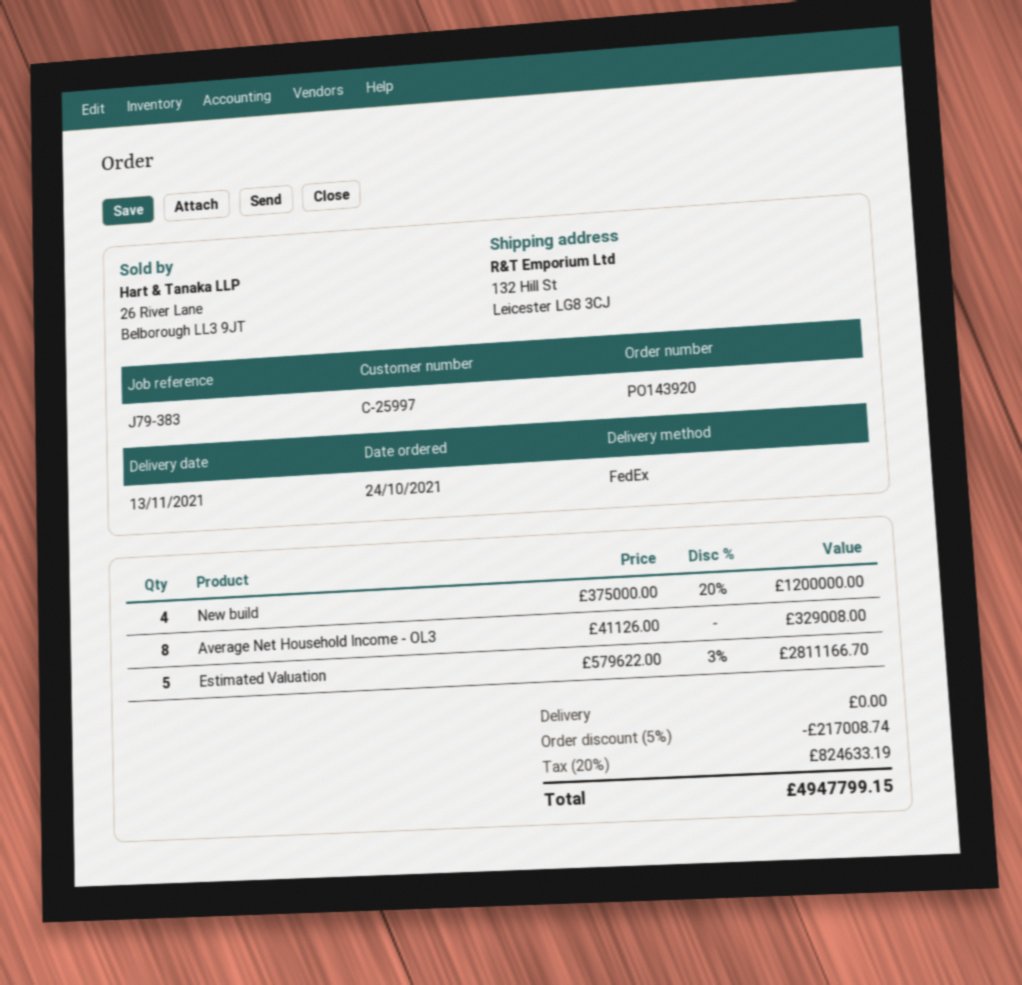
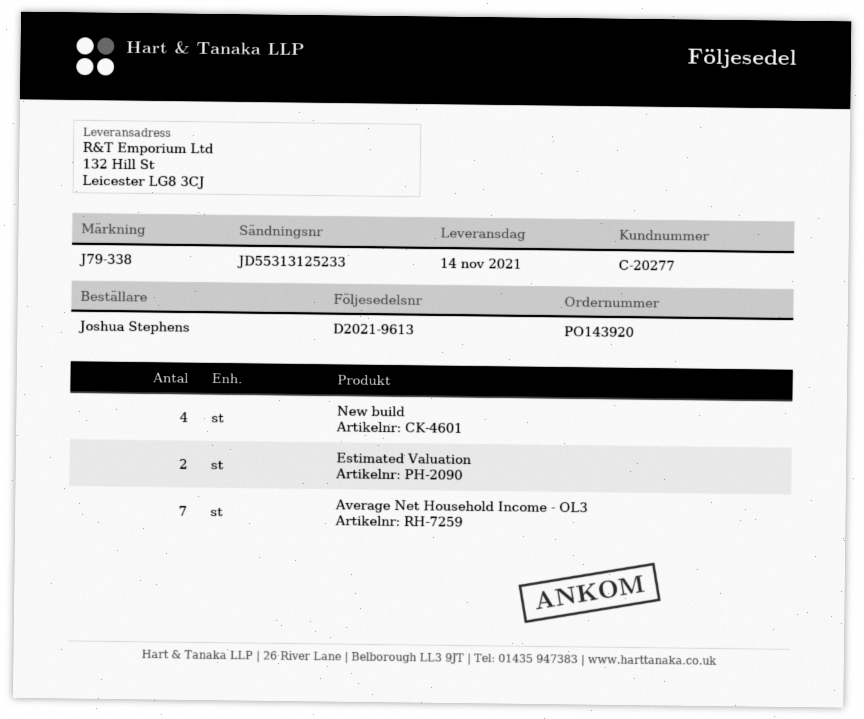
delivery date: 2021-11-13 -> 2021-11-14
customer number: C-25997 -> C-20277
reference: J79-383 -> J79-338
Average Net Household Income - OL3: 8 -> 7
Estimated Valuation: 5 -> 2

